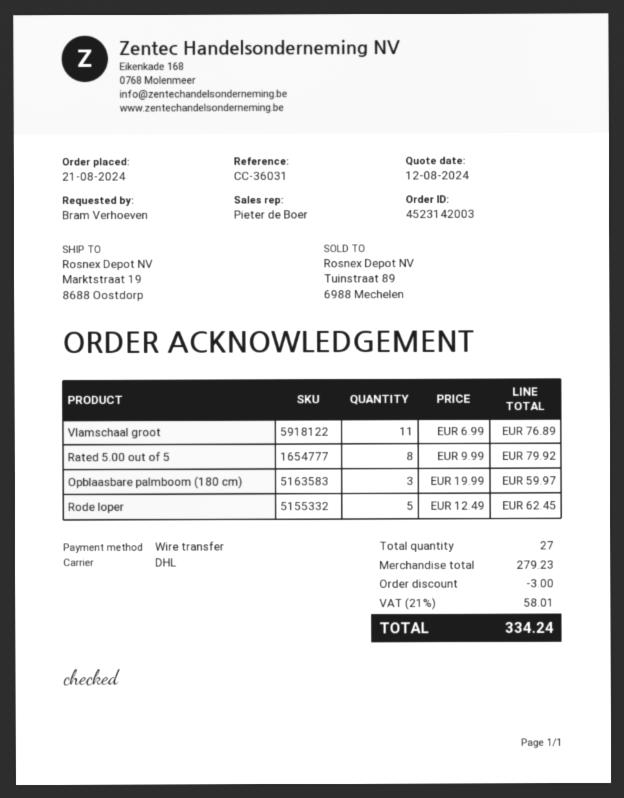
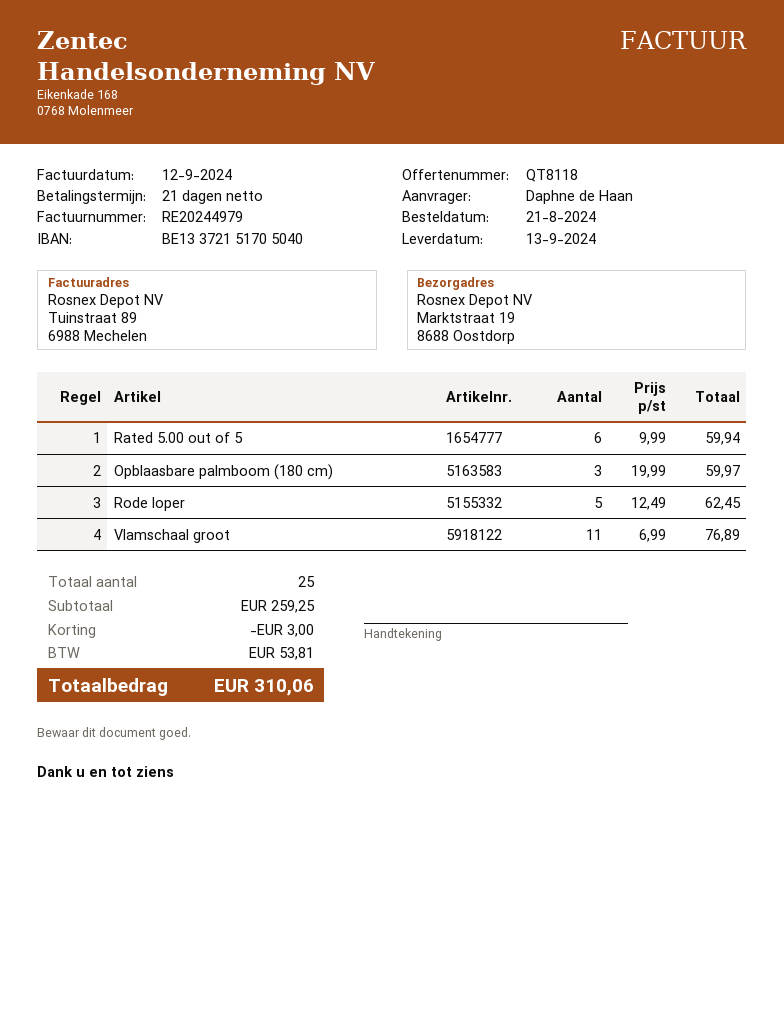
ordered by: Bram Verhoeven -> Daphne de Haan
Rated 5.00 out of 5: 8 x 9.99 = 79.92 -> 6 x 9.99 = 59.94
total quantity: 27 -> 25
subtotal: 279.23 -> 259.25
tax: 58.01 -> 53.81
total: 334.24 -> 310.06

